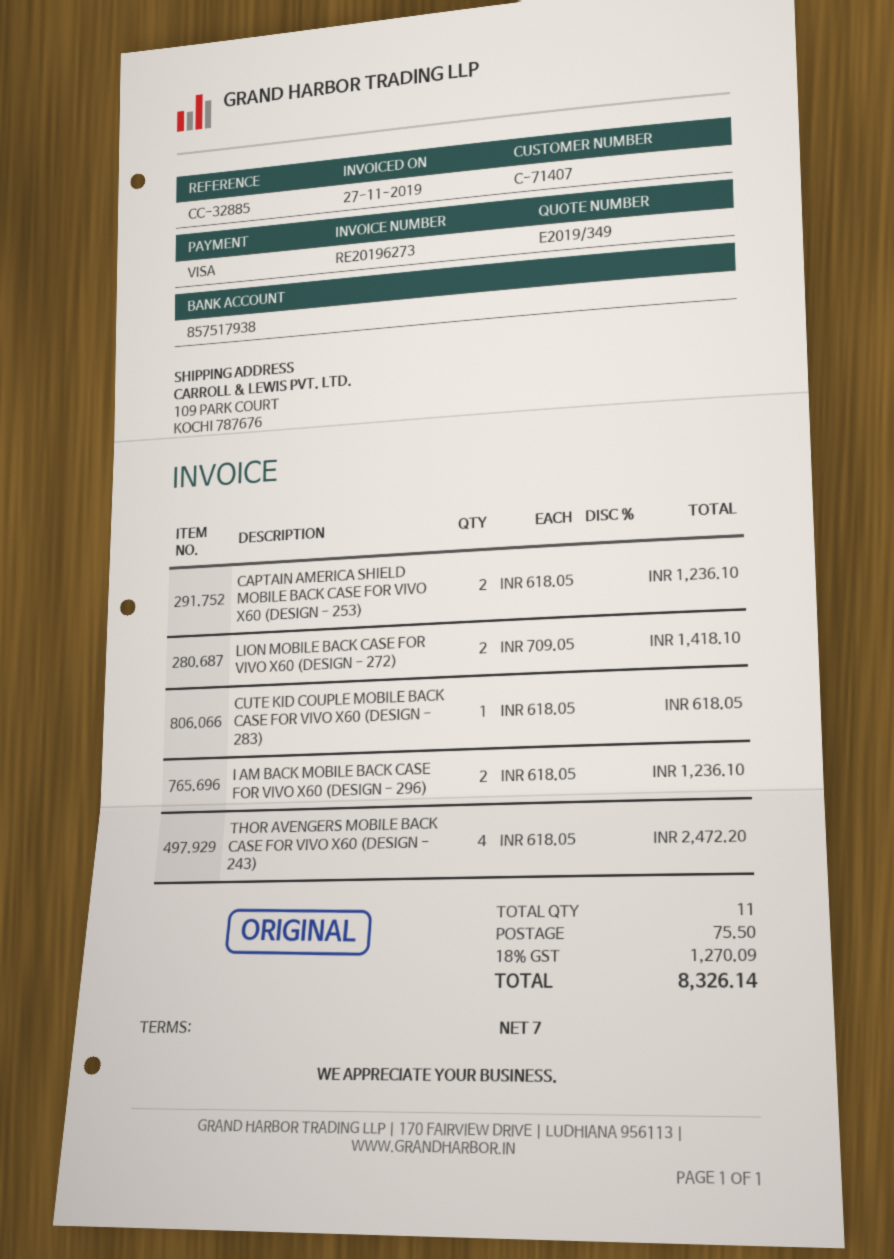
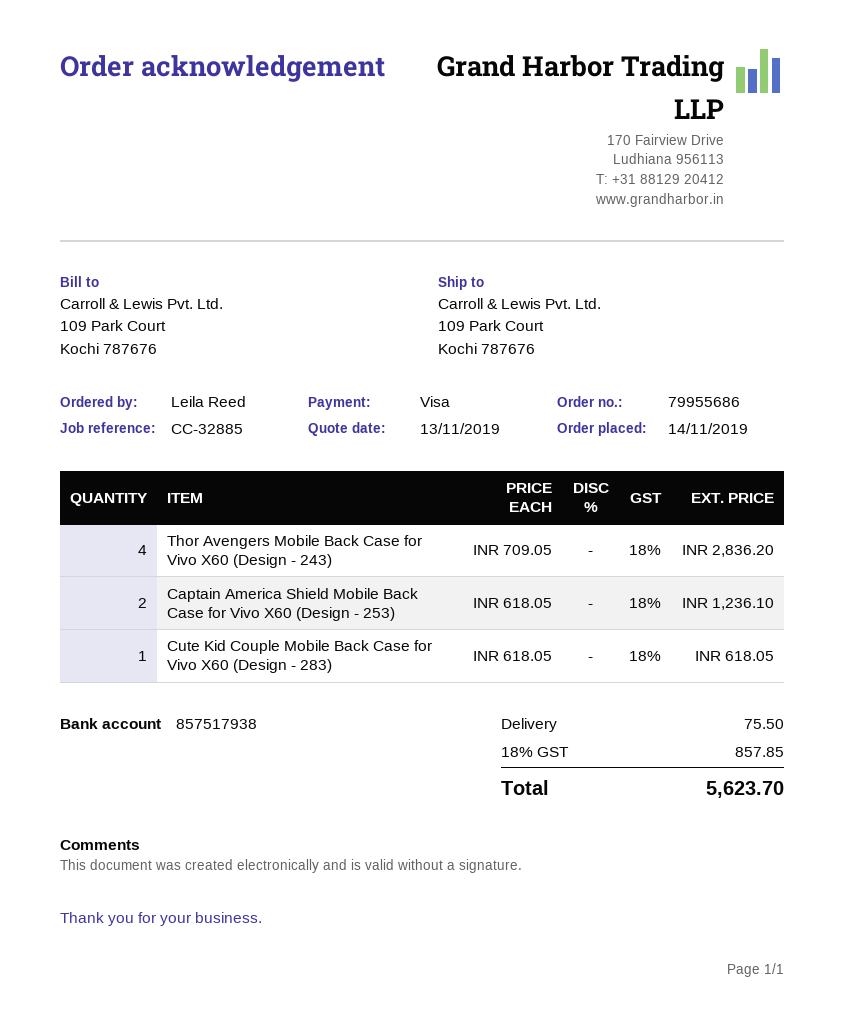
LION MOBILE BACK CASE FOR VIVO X60 (DESIGN - 272): 2 x 709.05 = 1418.10 -> none
I AM BACK MOBILE BACK CASE FOR VIVO X60 (DESIGN - 296): 2 x 618.05 = 1236.10 -> none
THOR AVENGERS MOBILE BACK CASE FOR VIVO X60 (DESIGN - 243): 4 x 618.05 = 2472.20 -> 4 x 709.05 = 2836.20
tax: 18% = 1270.09 -> 18% = 857.85
total: 8326.14 -> 5623.70

